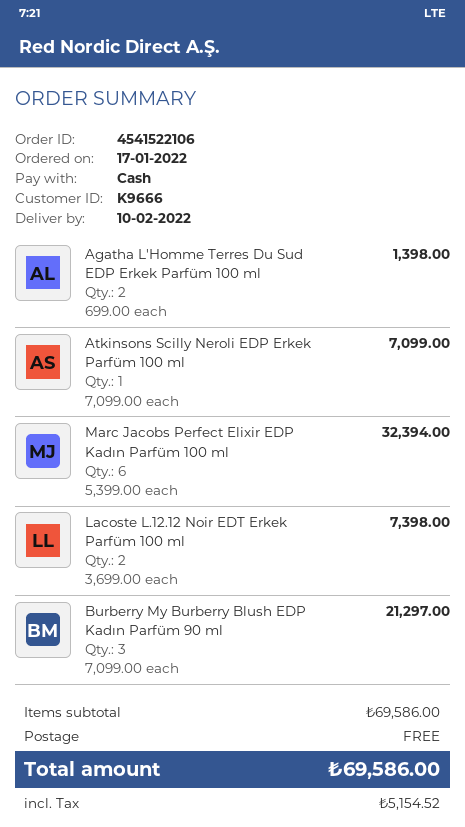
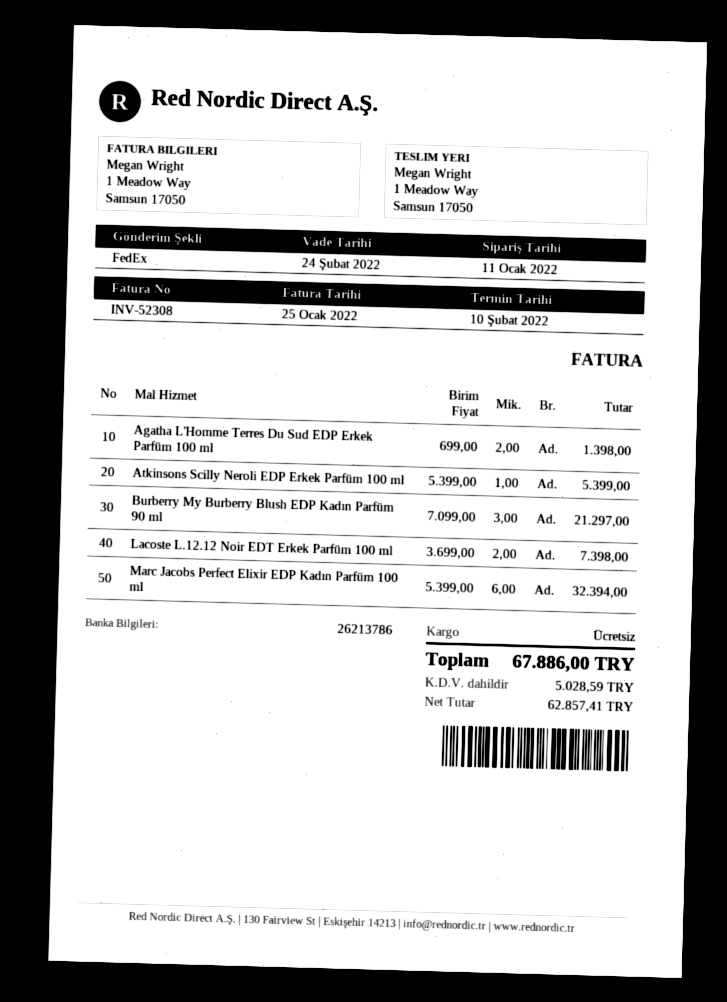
order date: 2022-01-17 -> 2022-01-11
Atkinsons Scilly Neroli EDP Erkek Parfüm 100 ml: 1 x 7099.00 = 7099.00 -> 1 x 5399.00 = 5399.00
tax: 5154.52 -> 5028.59
total: 69586.00 -> 67886.00

